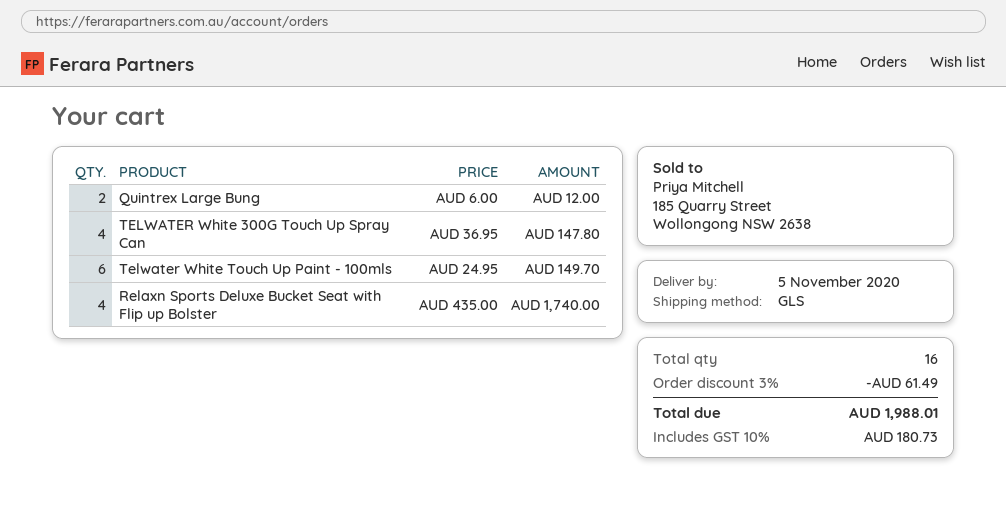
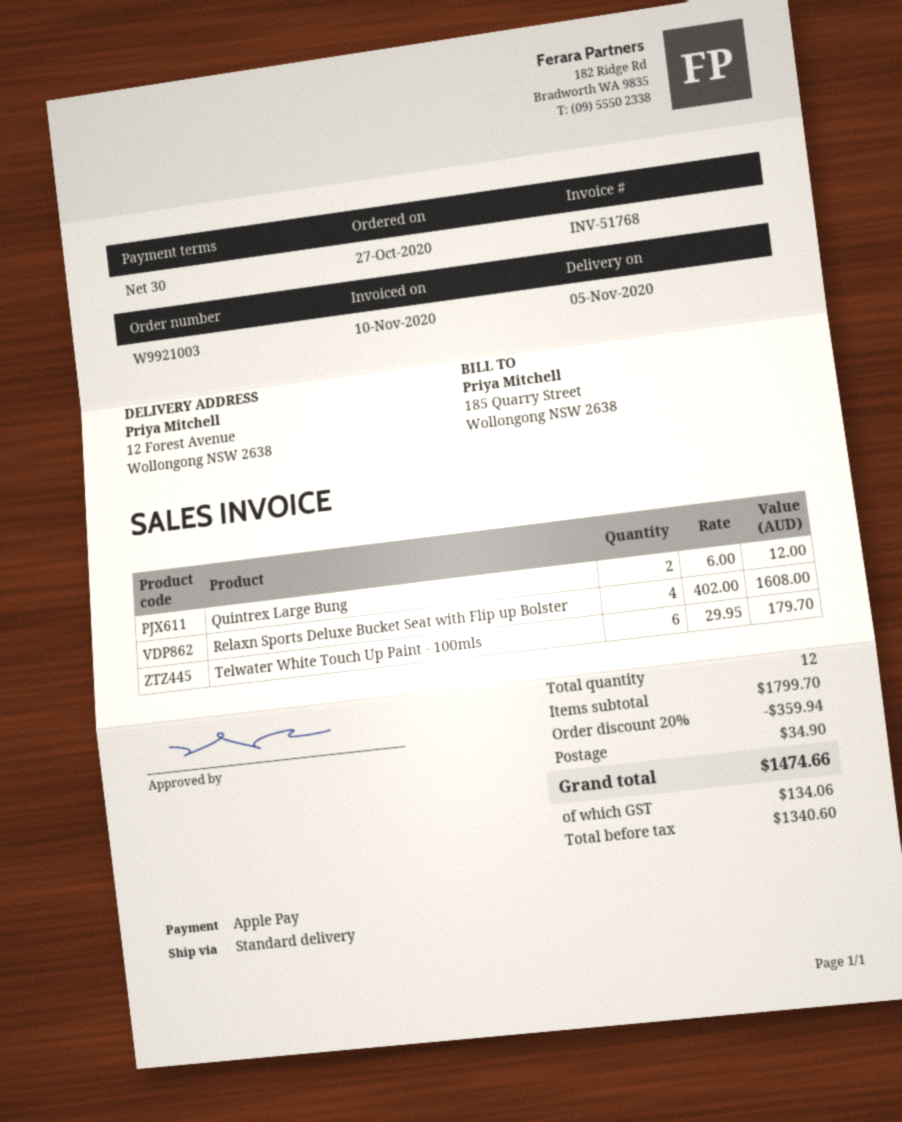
shipping method: GLS -> standard
TELWATER White 300G Touch Up Spray Can: 4 x 36.95 = 147.80 -> none
Telwater White Touch Up Paint - 100mls: 6 x 24.95 = 149.70 -> 6 x 29.95 = 179.70
Relaxn Sports Deluxe Bucket Seat with Flip up Bolster: 4 x 435.00 = 1740.00 -> 4 x 402.00 = 1608.00
total quantity: 16 -> 12
discount: 3% = 61.49 -> 20% = 359.94
shipping: none -> 34.90
tax: 180.73 -> 134.06
total: 1988.01 -> 1474.66

